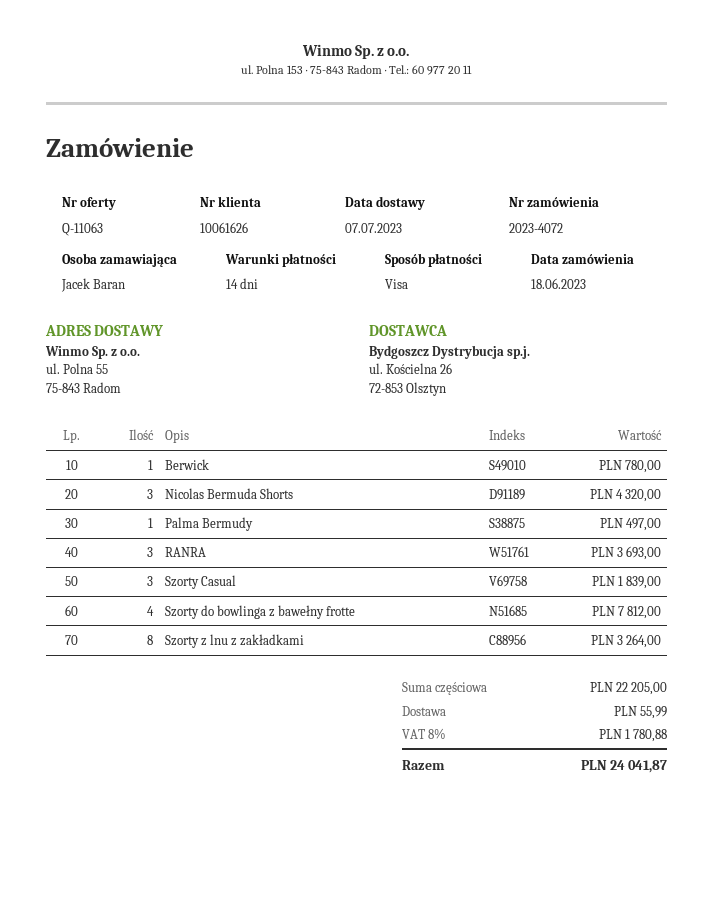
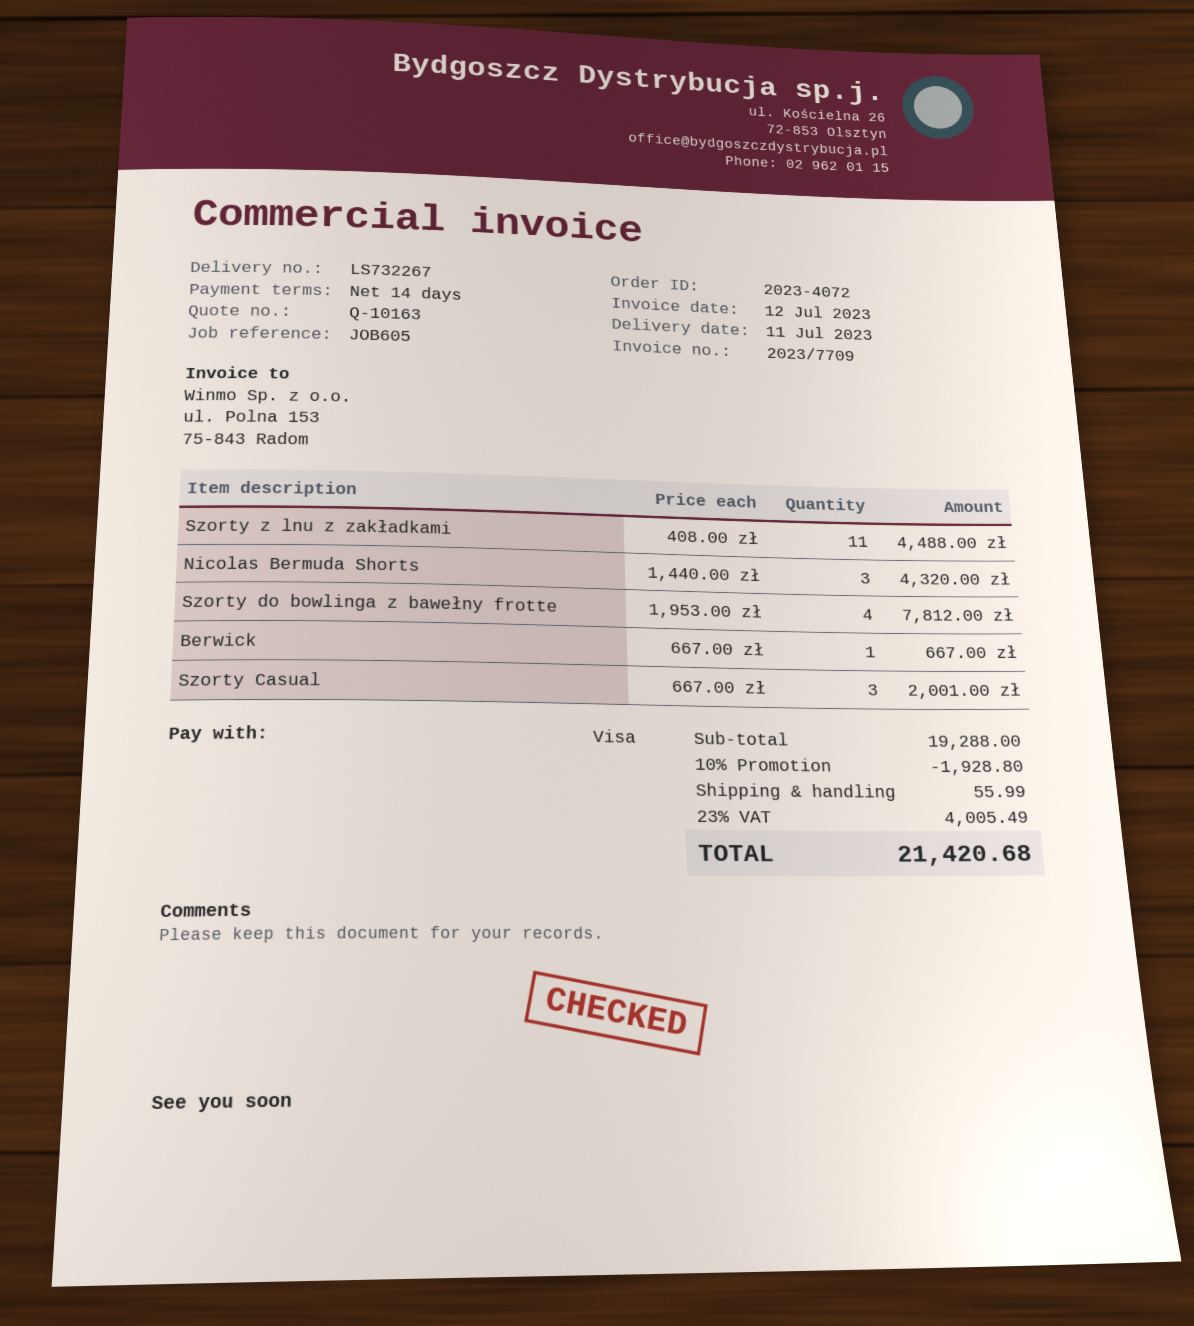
quote number: Q-11063 -> Q-10163
delivery date: 2023-07-07 -> 2023-07-11
Berwick: 1 for 780.00 -> 1 for 667.00
Palma Bermudy: 1 for 497.00 -> none
RANRA: 3 for 3693.00 -> none
Szorty Casual: 3 for 1839.00 -> 3 for 2001.00
Szorty z lnu z zakładkami: 8 for 3264.00 -> 11 for 4488.00
subtotal: 22205.00 -> 19288.00
discount: none -> 10% = 1928.80
tax: 8% = 1780.88 -> 23% = 4005.49
total: 24041.87 -> 21420.68

